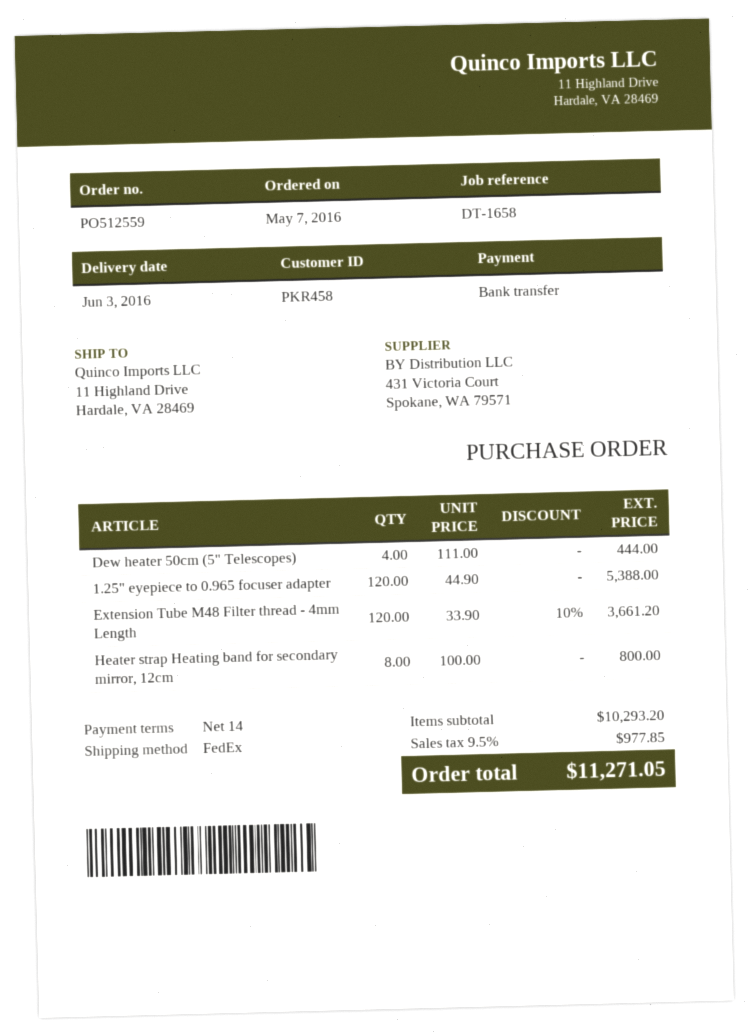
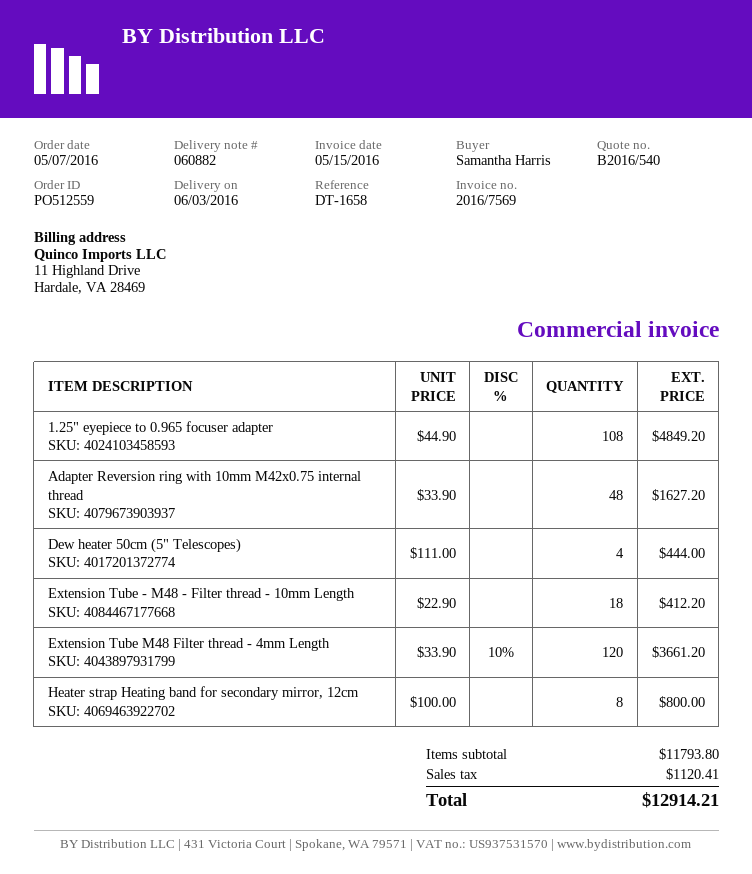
1.25" eyepiece to 0.965 focuser adapter: 120 x 44.90 = 5388.00 -> 108 x 44.90 = 4849.20
Adapter Reversion ring with 10mm M42x0.75 internal thread: none -> 48 x 33.90 = 1627.20
Extension Tube - M48 - Filter thread - 10mm Length: none -> 18 x 22.90 = 412.20
subtotal: 10293.20 -> 11793.80
tax: 977.85 -> 1120.41
total: 11271.05 -> 12914.21

